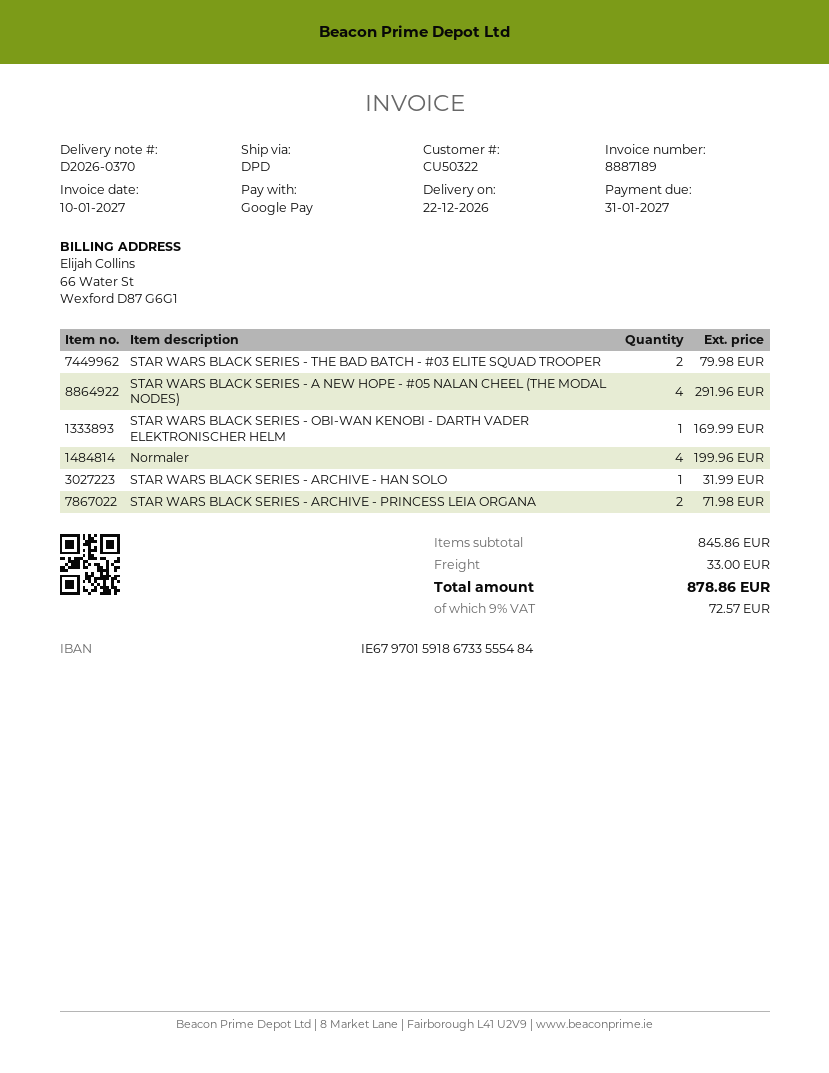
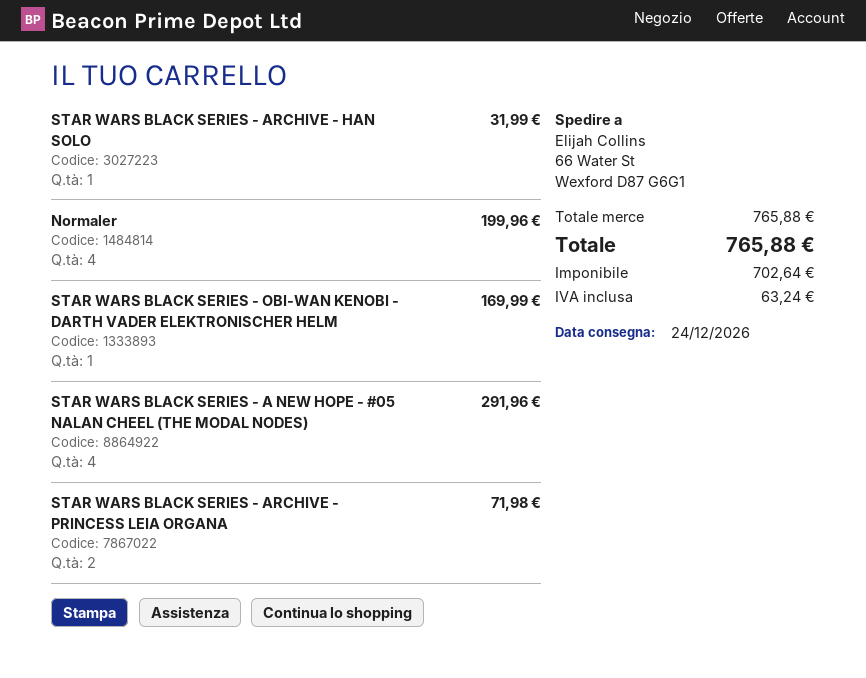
delivery date: 2026-12-22 -> 2026-12-24
STAR WARS BLACK SERIES - THE BAD BATCH - #03 ELITE SQUAD TROOPER: 2 for 79.98 -> none
subtotal: 845.86 -> 765.88
shipping: 33.00 -> none
tax: 72.57 -> 63.24
total: 878.86 -> 765.88

